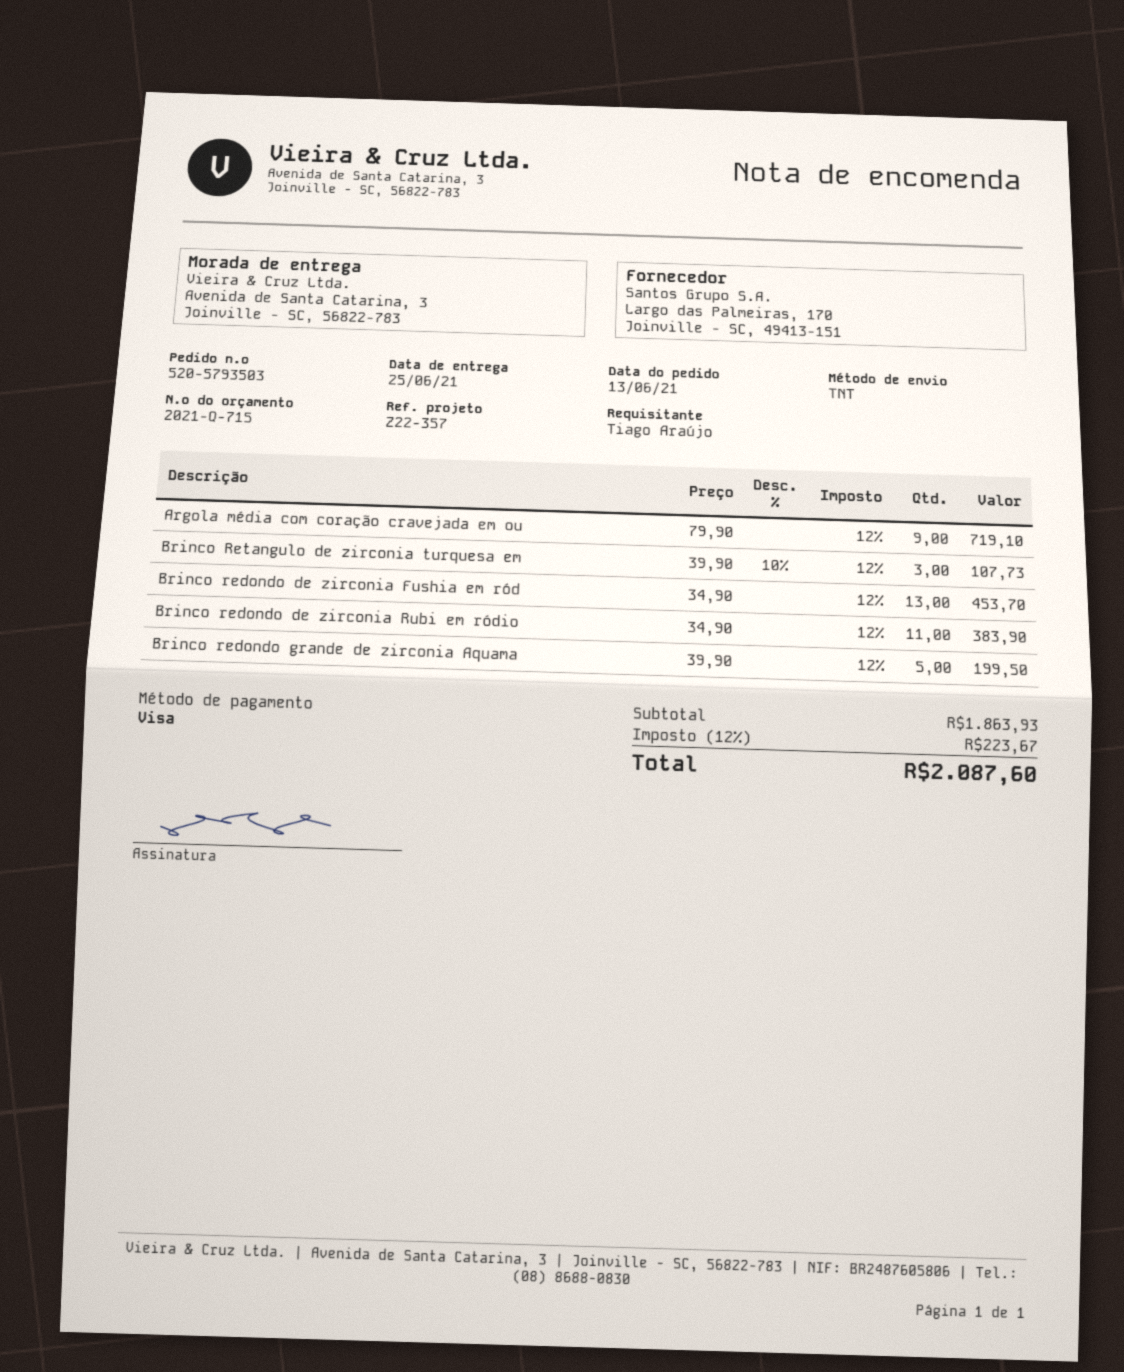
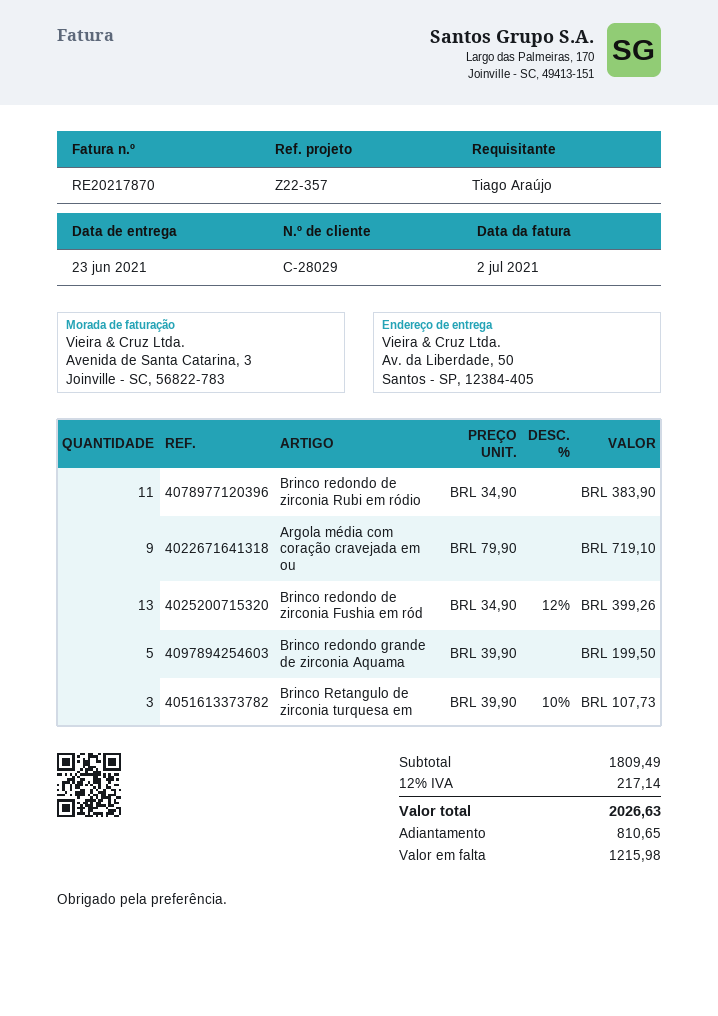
delivery date: 2021-06-25 -> 2021-06-23
ship to: Avenida de Santa Catarina, 3, Joinville - SC, 56822-783 -> Av. da Liberdade, 50, Santos - SP, 12384-405
Brinco redondo de zirconia Fushia em ród: 13 x 34.90 = 453.70 -> 13 x 34.90 - 12% = 399.26
subtotal: 1863.93 -> 1809.49
tax: 12% = 223.67 -> 12% = 217.14
total: 2087.60 -> 2026.63

